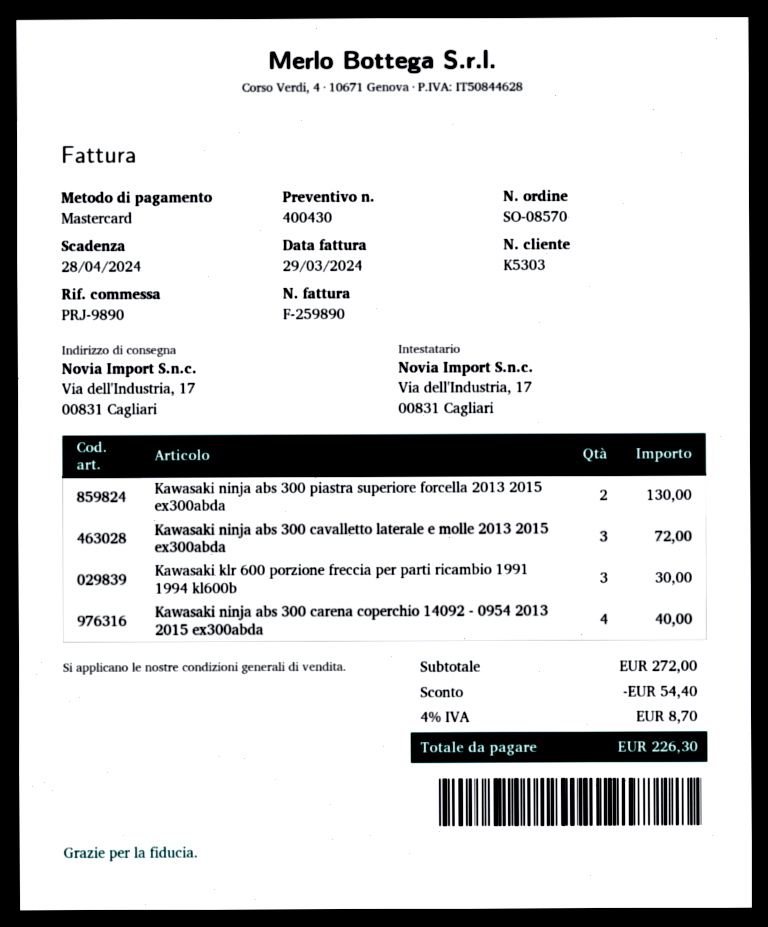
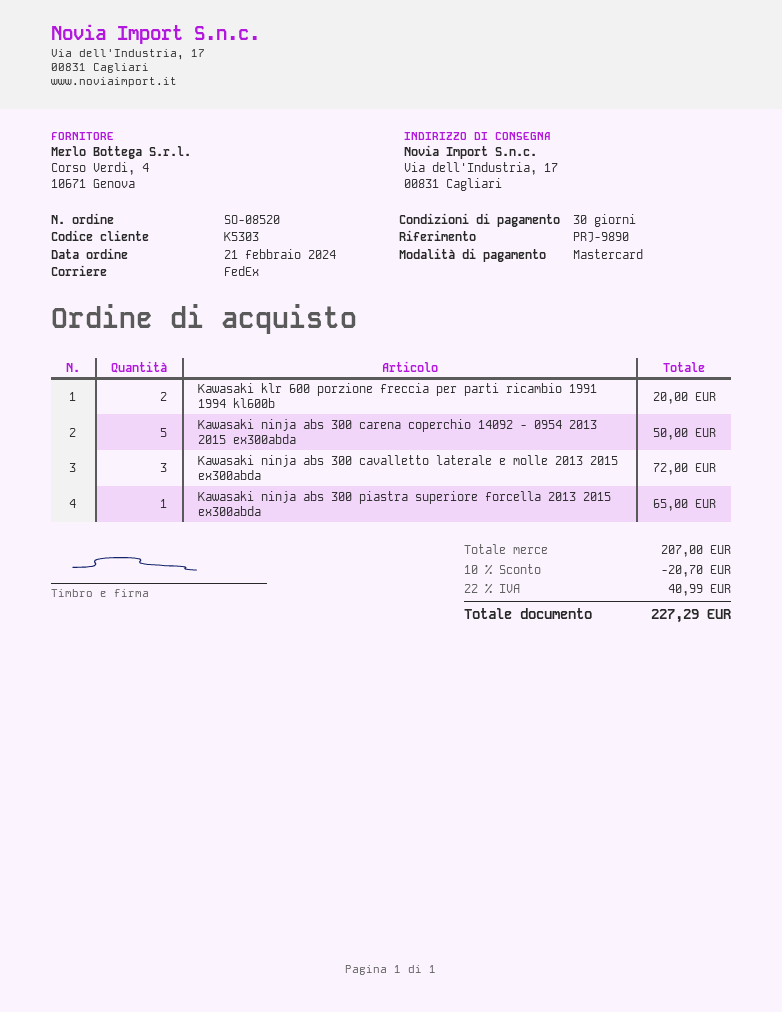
order number: SO-08570 -> SO-08520
Kawasaki ninja abs 300 piastra superiore forcella 2013 2015 ex300abda: 2 for 130.00 -> 1 for 65.00
Kawasaki klr 600 porzione freccia per parti ricambio 1991 1994 kl600b: 3 for 30.00 -> 2 for 20.00
Kawasaki ninja abs 300 carena coperchio 14092 - 0954 2013 2015 ex300abda: 4 for 40.00 -> 5 for 50.00
subtotal: 272.00 -> 207.00
discount: 54.40 -> 20.70
tax: 4% = 8.70 -> 22% = 40.99
total: 226.30 -> 227.29

